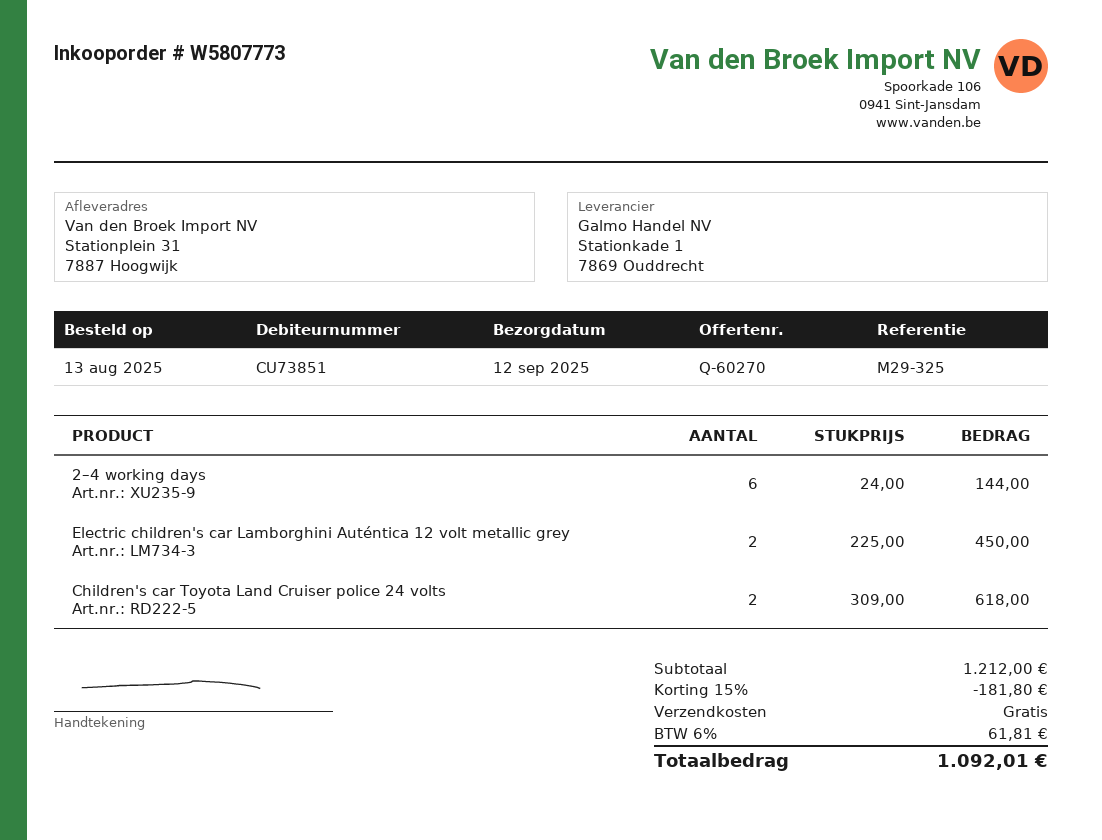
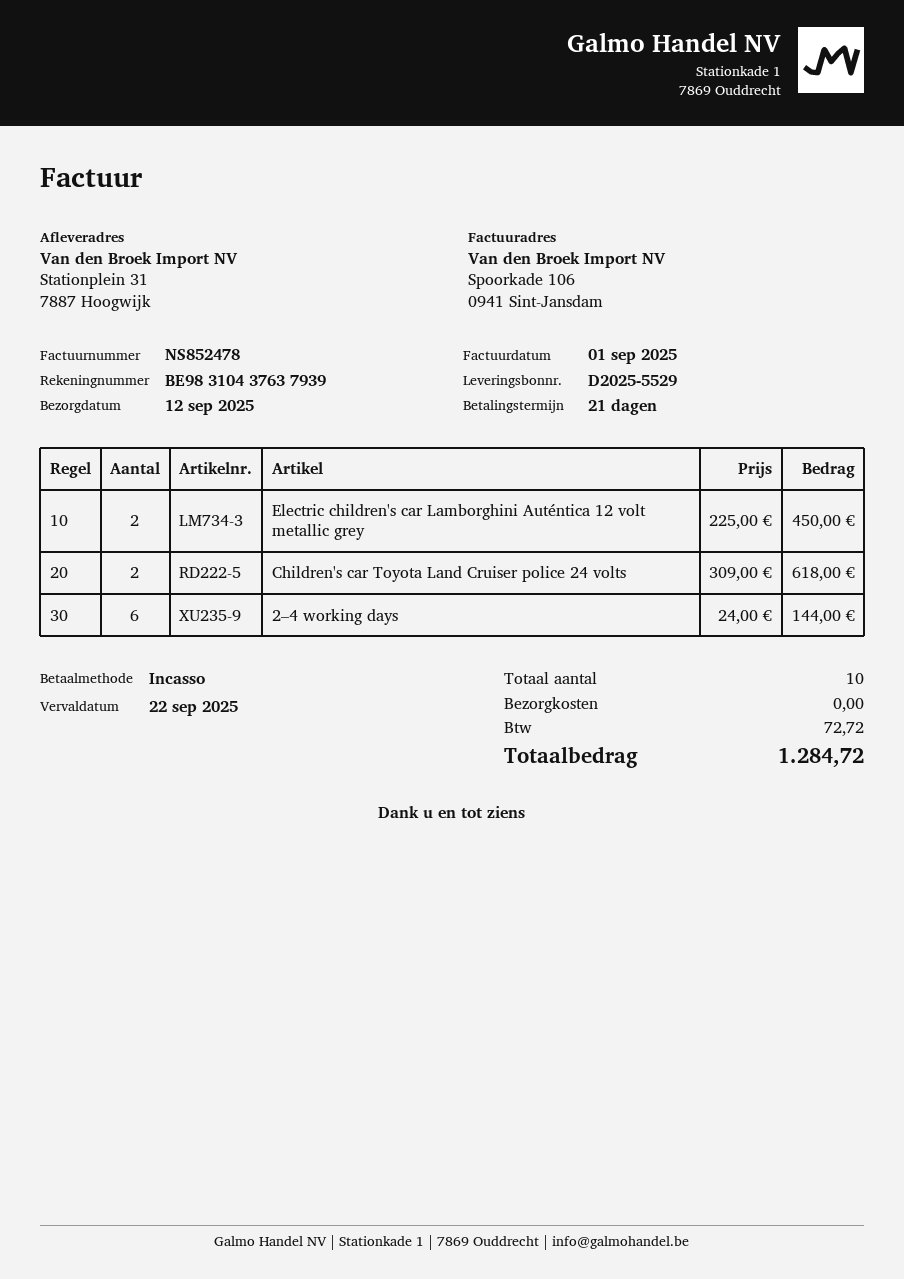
discount: 15% = 181.80 -> none
tax: 61.81 -> 72.72
total: 1092.01 -> 1284.72

